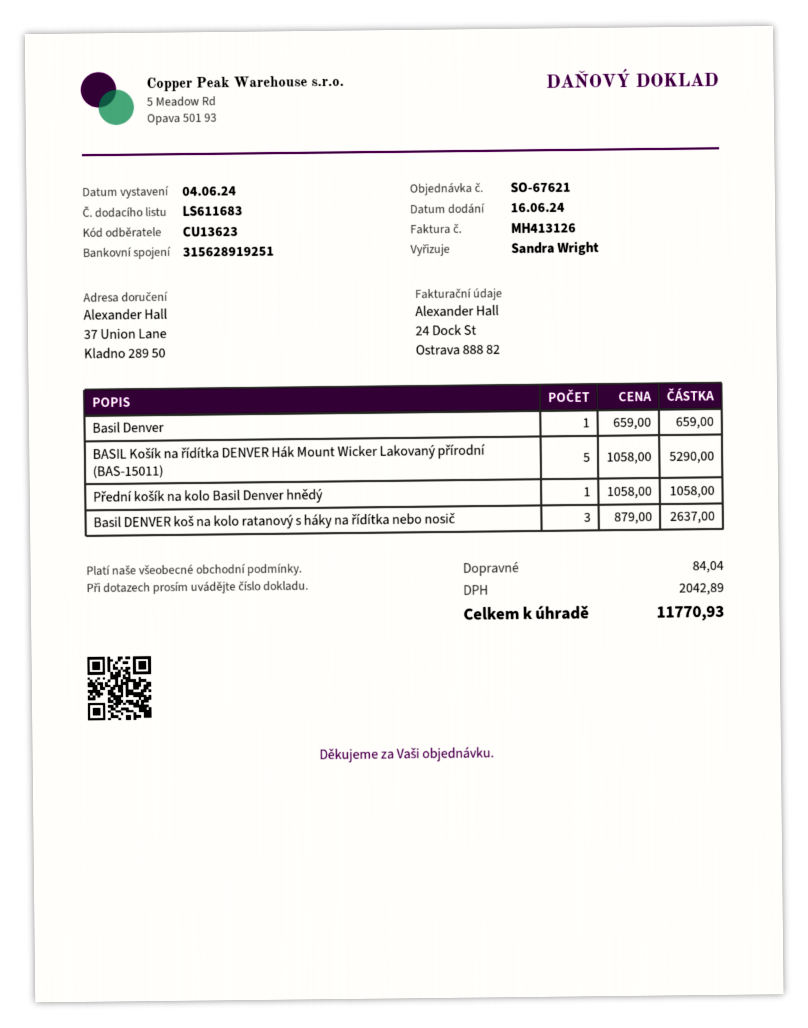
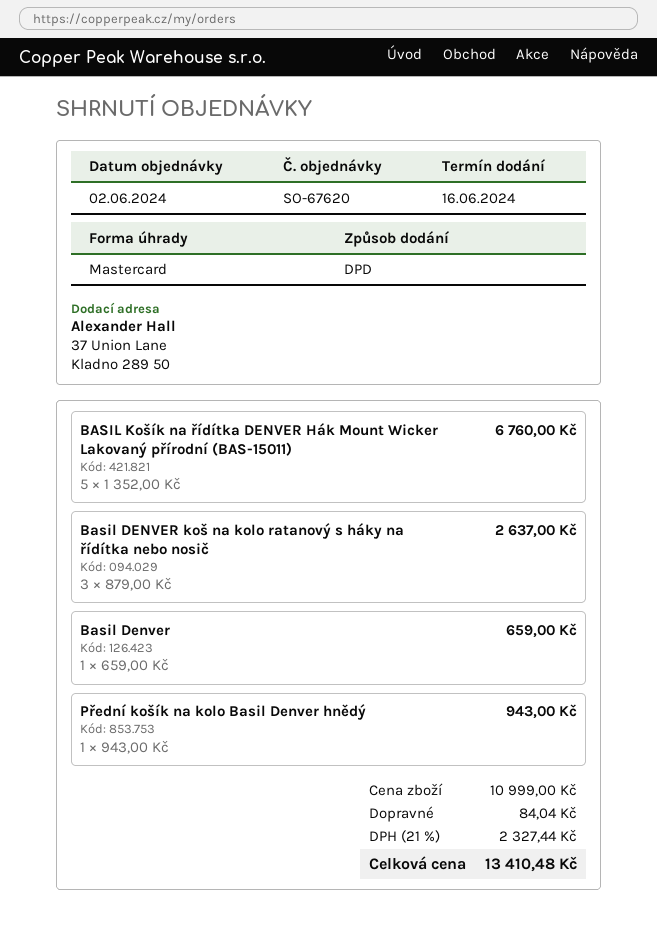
order number: SO-67621 -> SO-67620
BASIL Košík na řídítka DENVER Hák Mount Wicker Lakovaný přírodní (BAS-15011): 5 x 1058.00 = 5290.00 -> 5 x 1352.00 = 6760.00
Přední košík na kolo Basil Denver hnědý: 1 x 1058.00 = 1058.00 -> 1 x 943.00 = 943.00
tax: 2042.89 -> 2327.44
total: 11770.93 -> 13410.48

